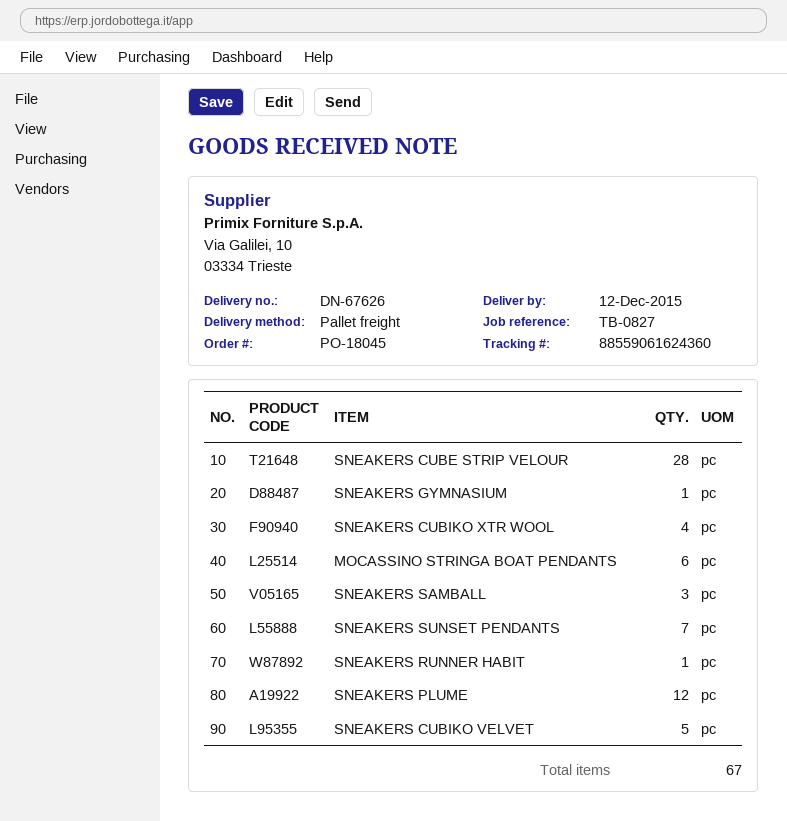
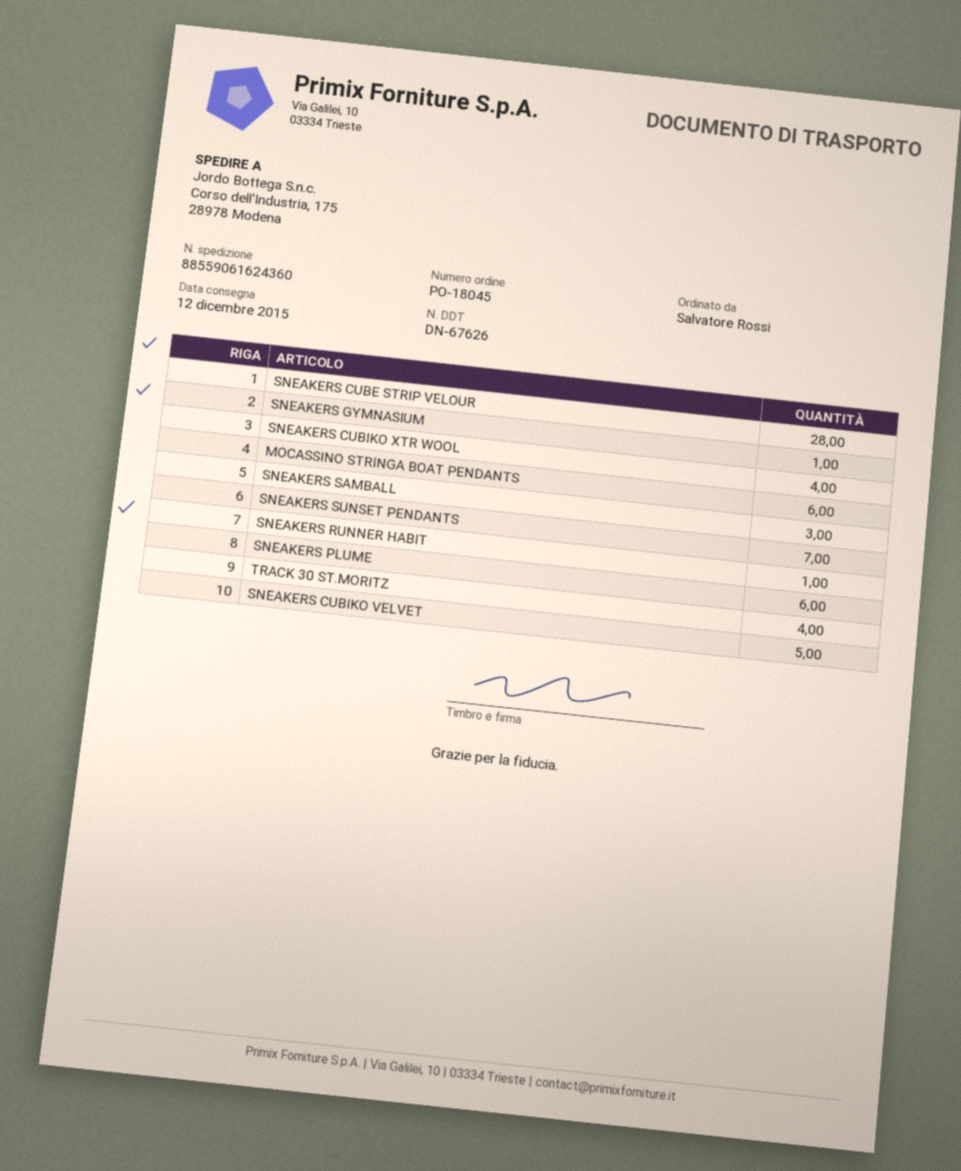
SNEAKERS PLUME: 12 -> 6
TRACK 30 ST.MORITZ: none -> 4

